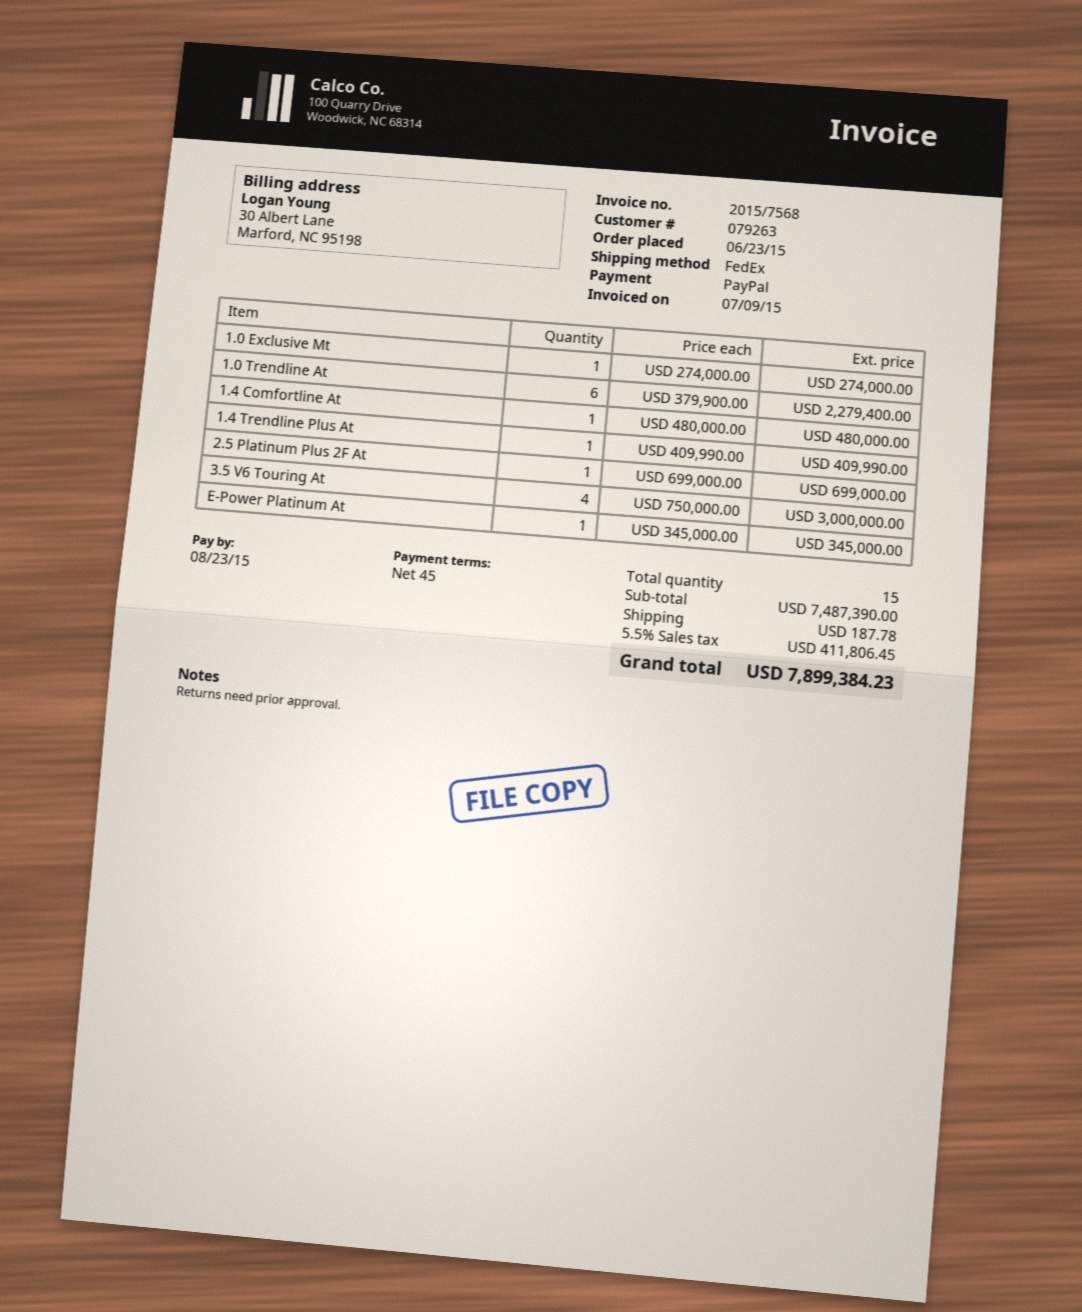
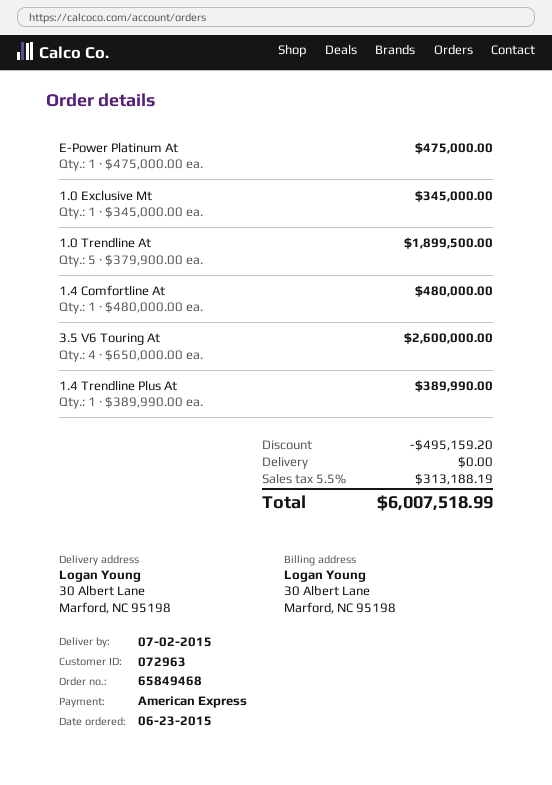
customer number: 079263 -> 072963
payment method: PayPal -> American Express
1.0 Exclusive Mt: 1 x 274000.00 = 274000.00 -> 1 x 345000.00 = 345000.00
1.0 Trendline At: 6 x 379900.00 = 2279400.00 -> 5 x 379900.00 = 1899500.00
1.4 Trendline Plus At: 1 x 409990.00 = 409990.00 -> 1 x 389990.00 = 389990.00
2.5 Platinum Plus 2F At: 1 x 699000.00 = 699000.00 -> none
3.5 V6 Touring At: 4 x 750000.00 = 3000000.00 -> 4 x 650000.00 = 2600000.00
E-Power Platinum At: 1 x 345000.00 = 345000.00 -> 1 x 475000.00 = 475000.00
discount: none -> 495159.20
shipping: 187.78 -> 0.00
tax: 5.5% = 411806.45 -> 5.5% = 313188.19
total: 7899384.23 -> 6007518.99

